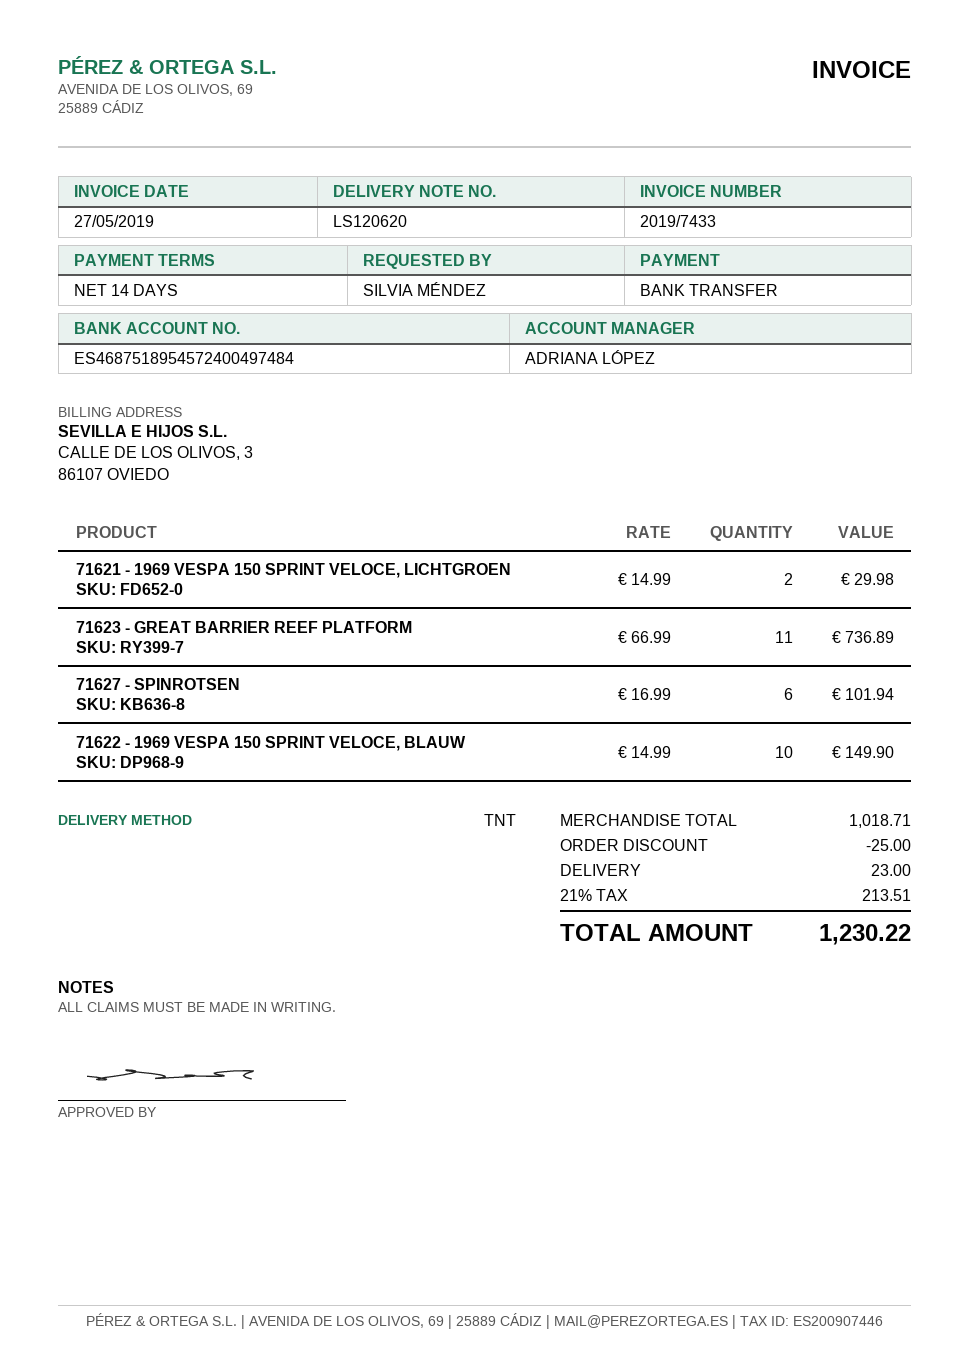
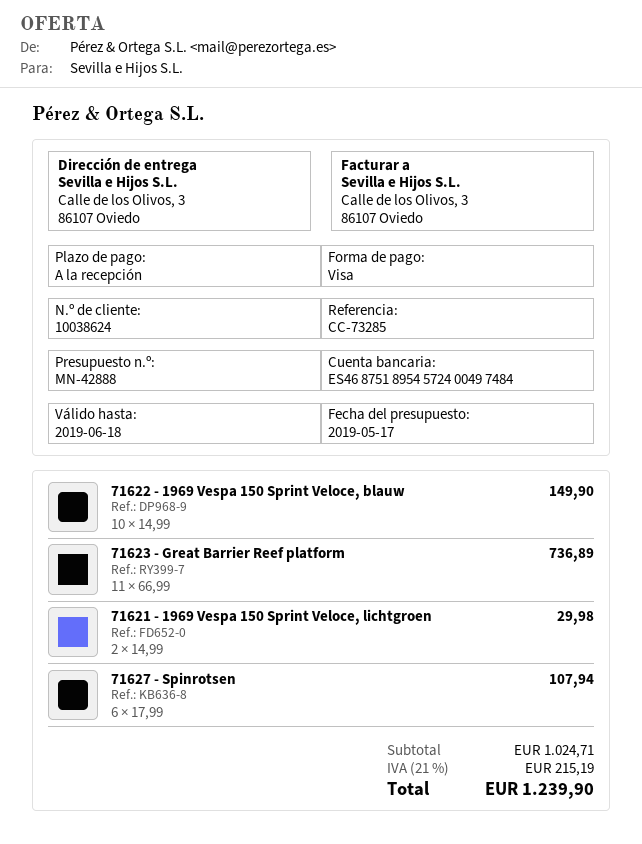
payment terms: 14 days -> on receipt
payment method: bank transfer -> Visa
71627 - SPINROTSEN: 6 x 16.99 = 101.94 -> 6 x 17.99 = 107.94
subtotal: 1018.71 -> 1024.71
discount: 25.00 -> none
shipping: 23.00 -> none
tax: 21% = 213.51 -> 21% = 215.19
total: 1230.22 -> 1239.90

